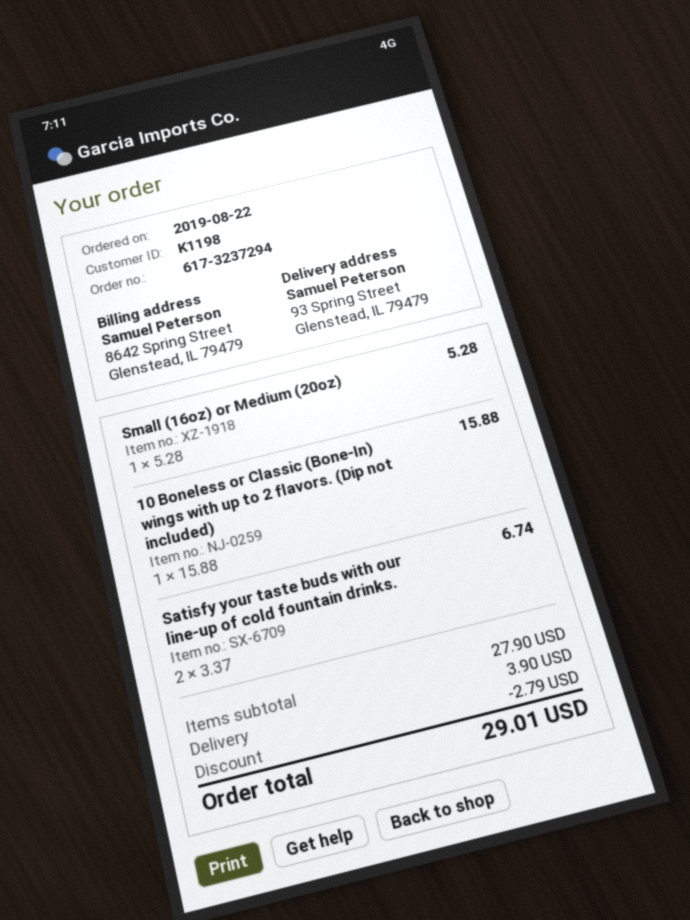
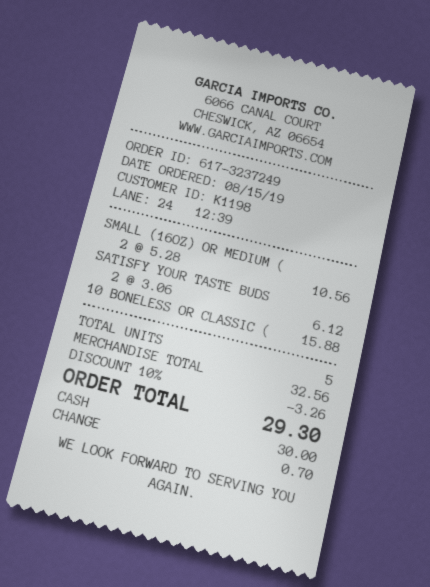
order number: 617-3237294 -> 617-3237249
order date: 2019-08-22 -> 2019-08-15
Small (16oz) or Medium (20oz): 1 x 5.28 = 5.28 -> 2 x 5.28 = 10.56
Satisfy your taste buds with our line-up of cold fountain drinks.: 2 x 3.37 = 6.74 -> 2 x 3.06 = 6.12
subtotal: 27.90 -> 32.56
discount: 2.79 -> 3.26
shipping: 3.90 -> none
total: 29.01 -> 29.30

